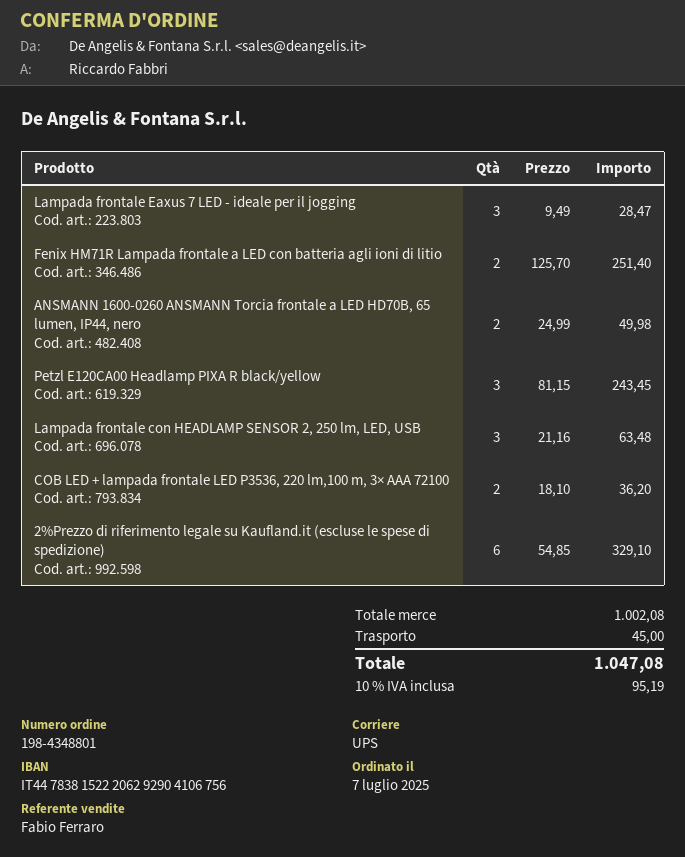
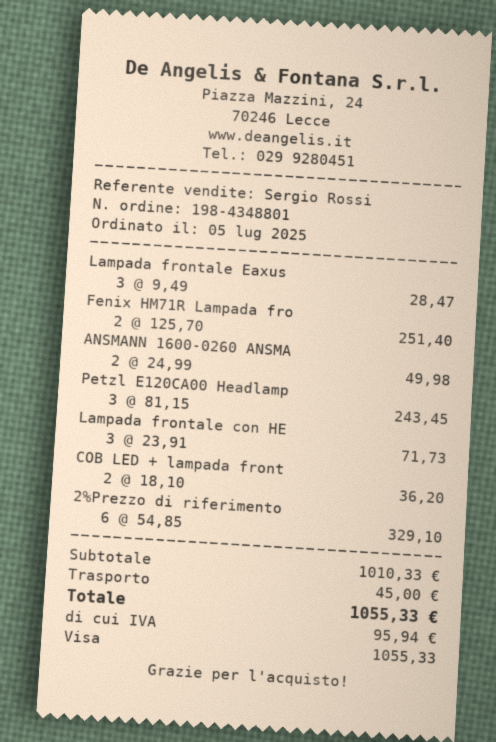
order date: 2025-07-07 -> 2025-07-05
sales rep: Fabio Ferraro -> Sergio Rossi
Lampada frontale con HEADLAMP SENSOR 2, 250 lm, LED, USB: 3 x 21.16 = 63.48 -> 3 x 23.91 = 71.73
subtotal: 1002.08 -> 1010.33
tax: 95.19 -> 95.94
total: 1047.08 -> 1055.33

